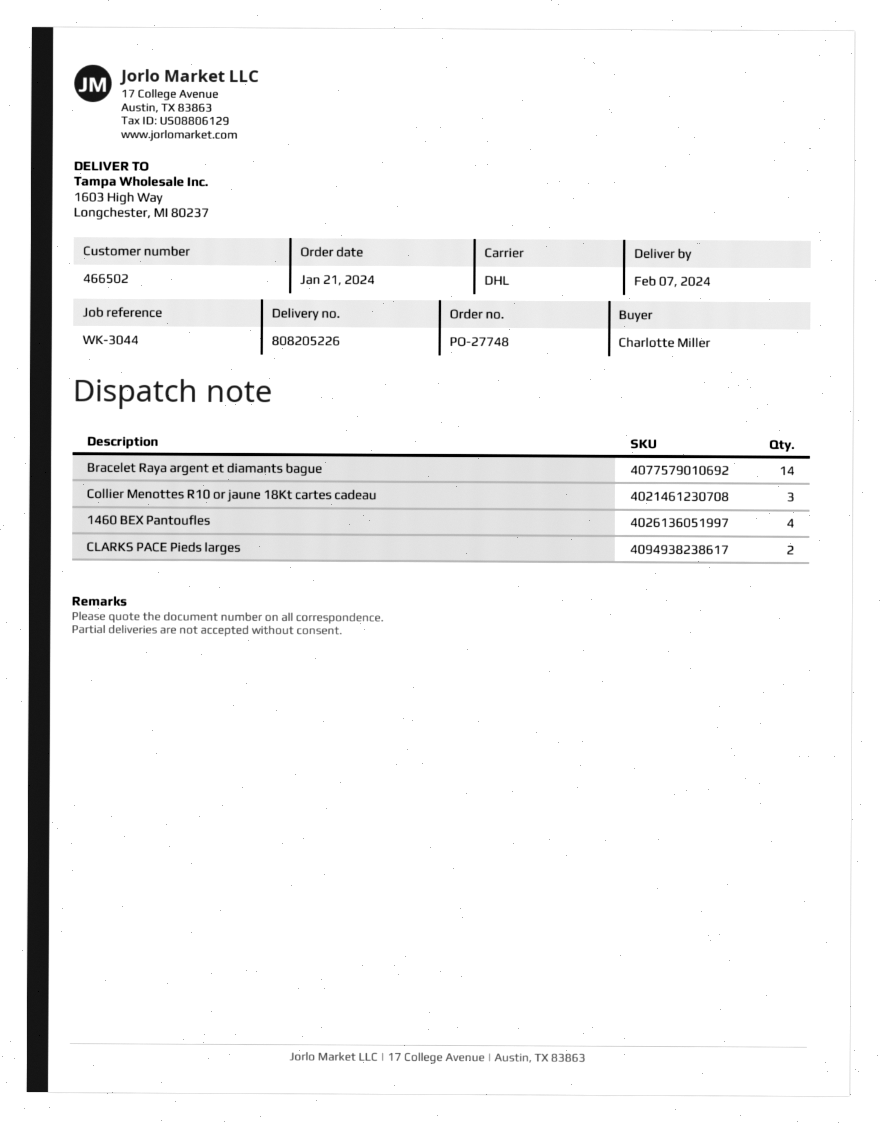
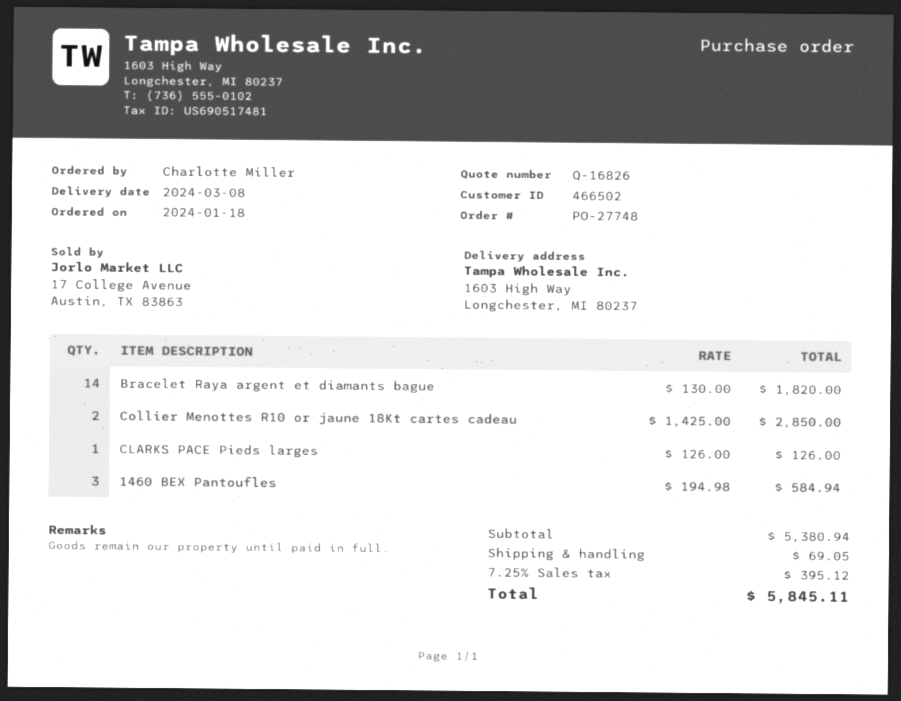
order date: 2024-01-21 -> 2024-01-18
delivery date: 2024-02-07 -> 2024-03-08
Collier Menottes R10 or jaune 18Kt cartes cadeau: 3 -> 2
1460 BEX Pantoufles: 4 -> 3
CLARKS PACE Pieds larges: 2 -> 1

